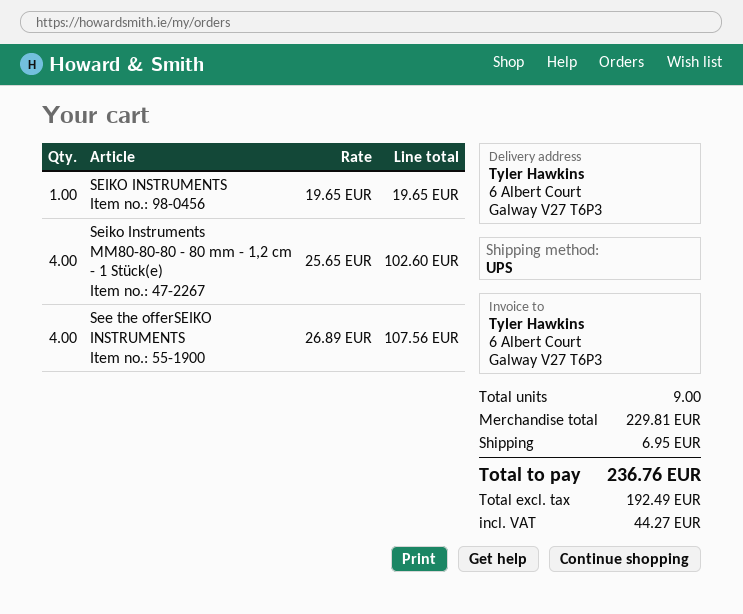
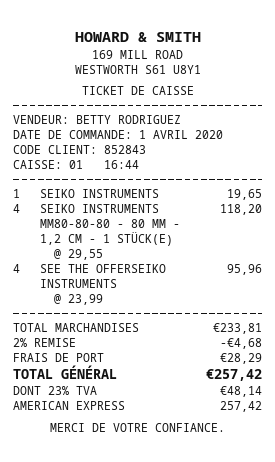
Seiko Instruments MM80-80-80 - 80 mm - 1,2 cm - 1 Stück(e): 4 x 25.65 = 102.60 -> 4 x 29.55 = 118.20
See the offerSEIKO INSTRUMENTS: 4 x 26.89 = 107.56 -> 4 x 23.99 = 95.96
subtotal: 229.81 -> 233.81
discount: none -> 2% = 4.68
shipping: 6.95 -> 28.29
tax: 44.27 -> 48.14
total: 236.76 -> 257.42

